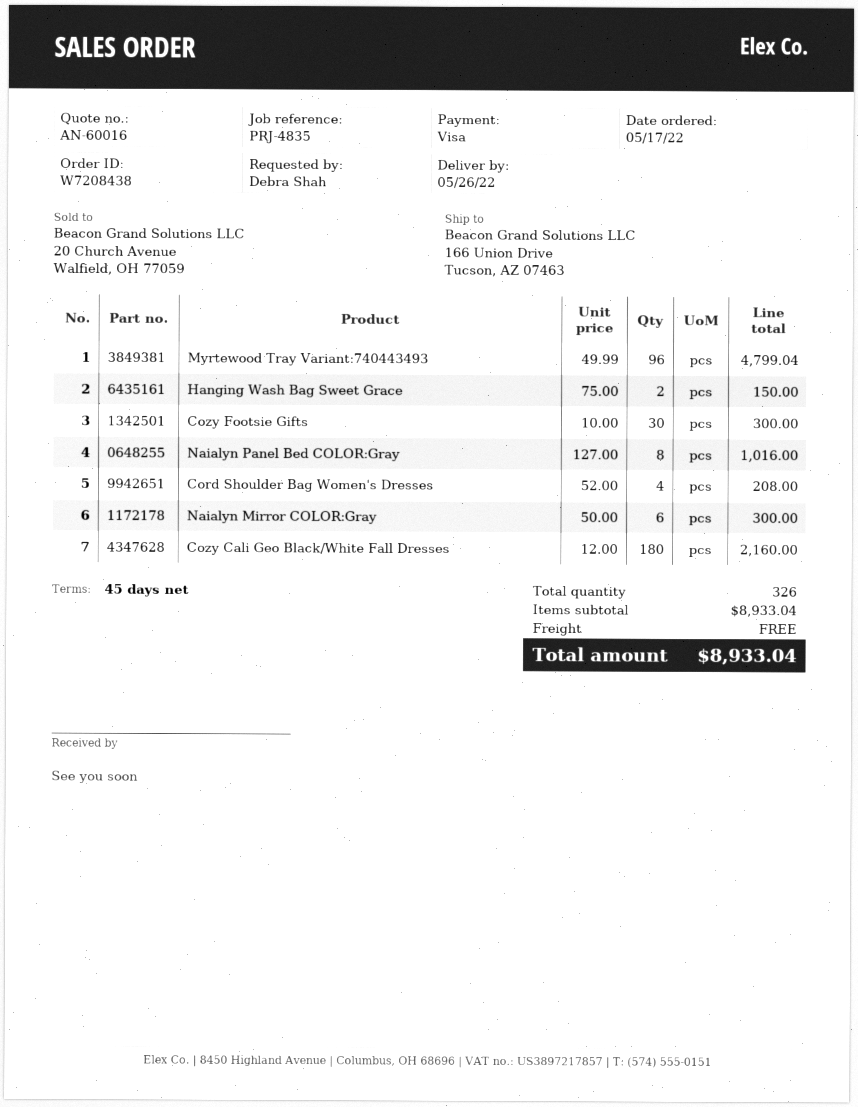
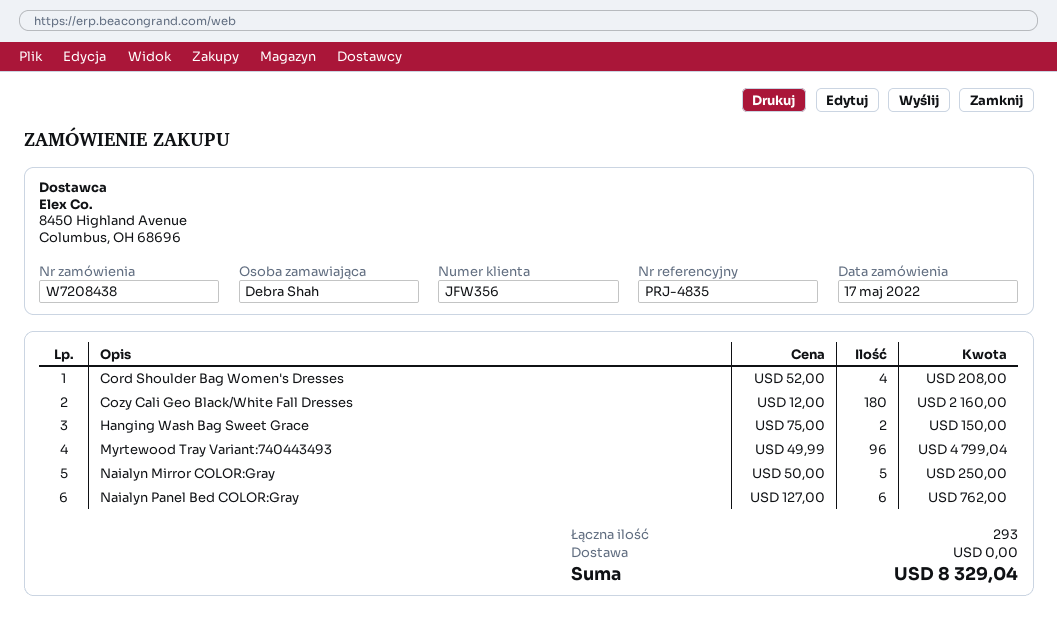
Cozy Footsie Gifts: 30 x 10.00 = 300.00 -> none
Naialyn Panel Bed COLOR:Gray: 8 x 127.00 = 1016.00 -> 6 x 127.00 = 762.00
Naialyn Mirror COLOR:Gray: 6 x 50.00 = 300.00 -> 5 x 50.00 = 250.00
total quantity: 326 -> 293
total: 8933.04 -> 8329.04

